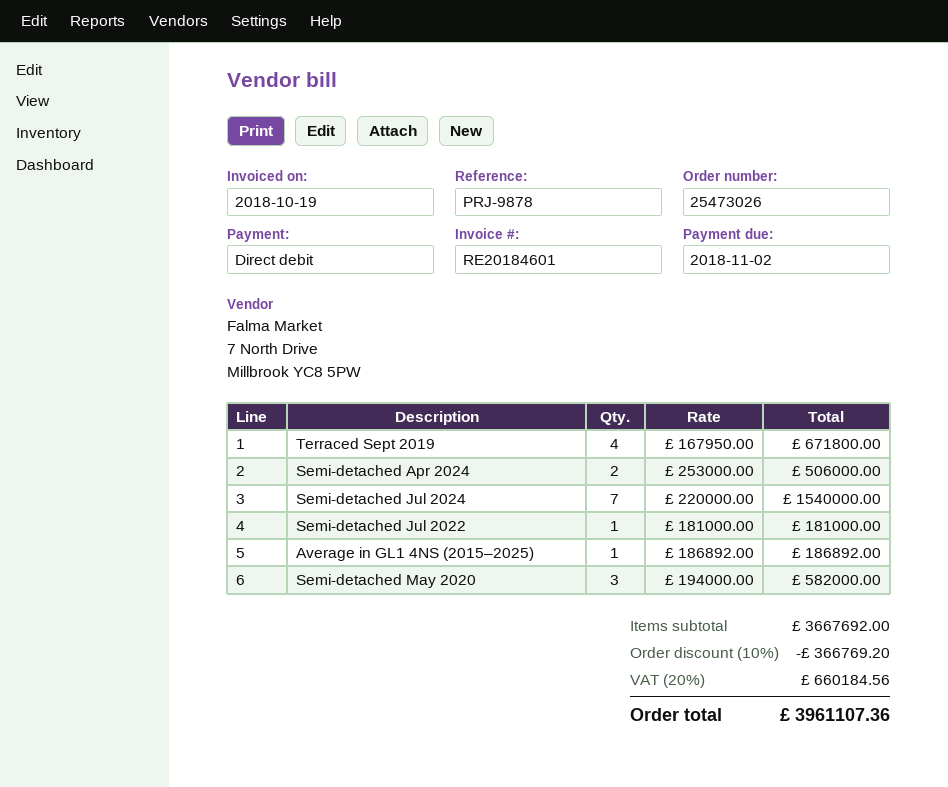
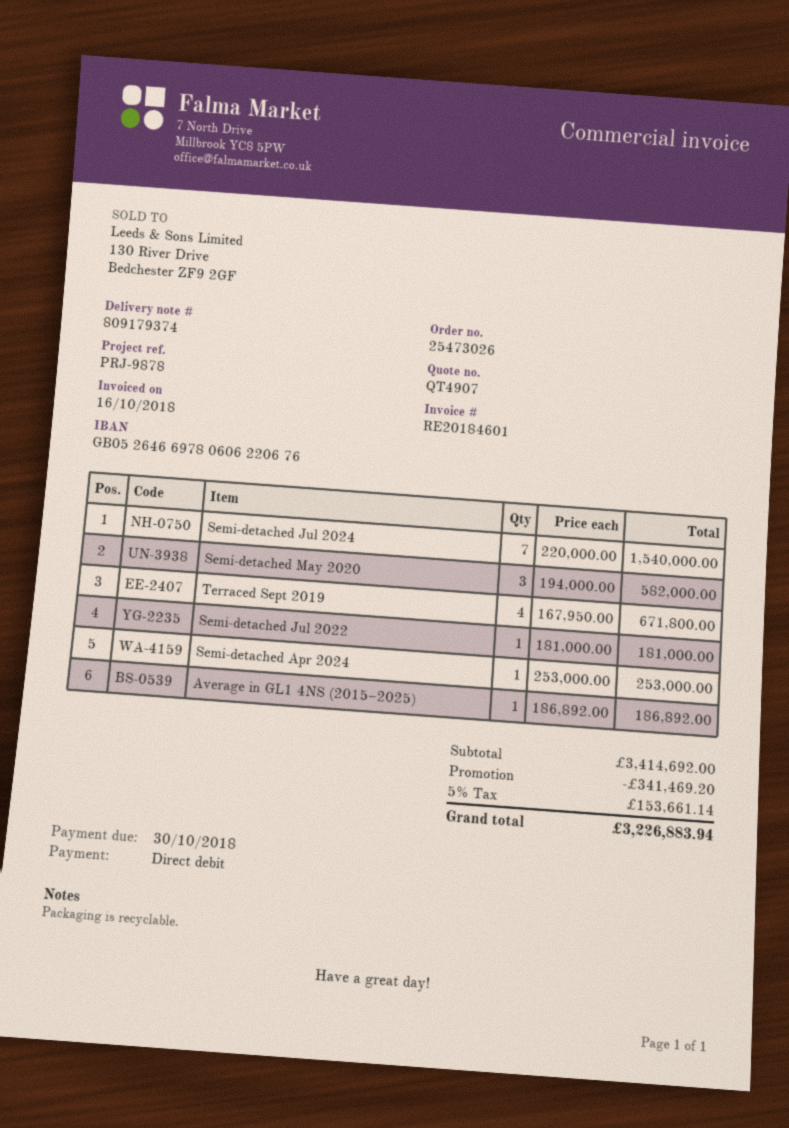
invoice date: 2018-10-19 -> 2018-10-16
due date: 2018-11-02 -> 2018-10-30
Semi-detached Apr 2024: 2 x 253000.00 = 506000.00 -> 1 x 253000.00 = 253000.00
subtotal: 3667692.00 -> 3414692.00
discount: 366769.20 -> 341469.20
tax: 20% = 660184.56 -> 5% = 153661.14
total: 3961107.36 -> 3226883.94

